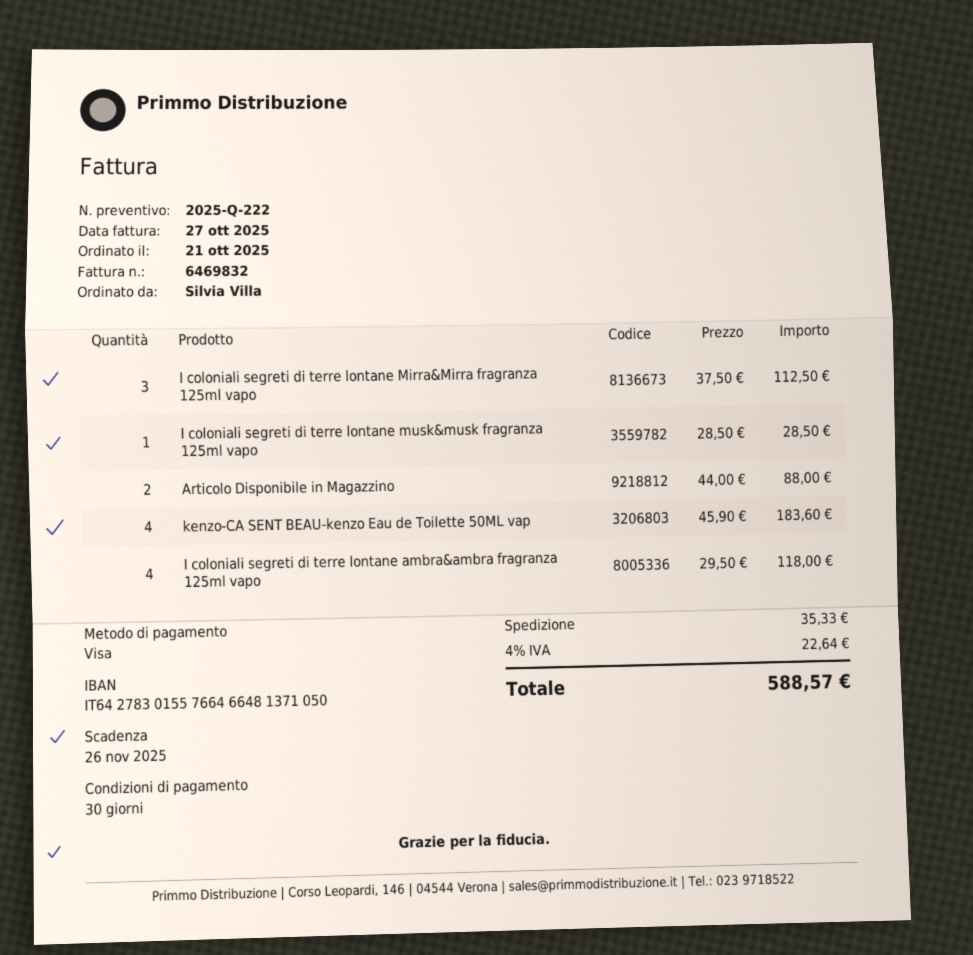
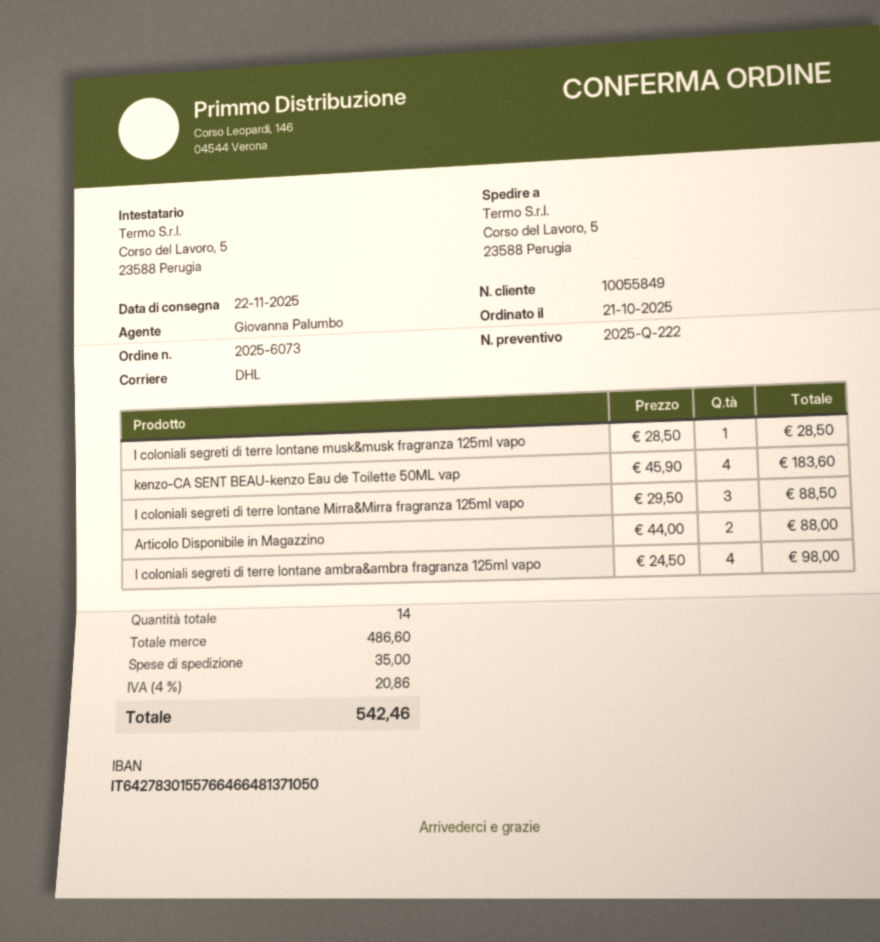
I coloniali segreti di terre lontane Mirra&Mirra fragranza 125ml vapo: 3 x 37.50 = 112.50 -> 3 x 29.50 = 88.50
I coloniali segreti di terre lontane ambra&ambra fragranza 125ml vapo: 4 x 29.50 = 118.00 -> 4 x 24.50 = 98.00
shipping: 35.33 -> 35.00
tax: 4% = 22.64 -> 4% = 20.86
total: 588.57 -> 542.46

